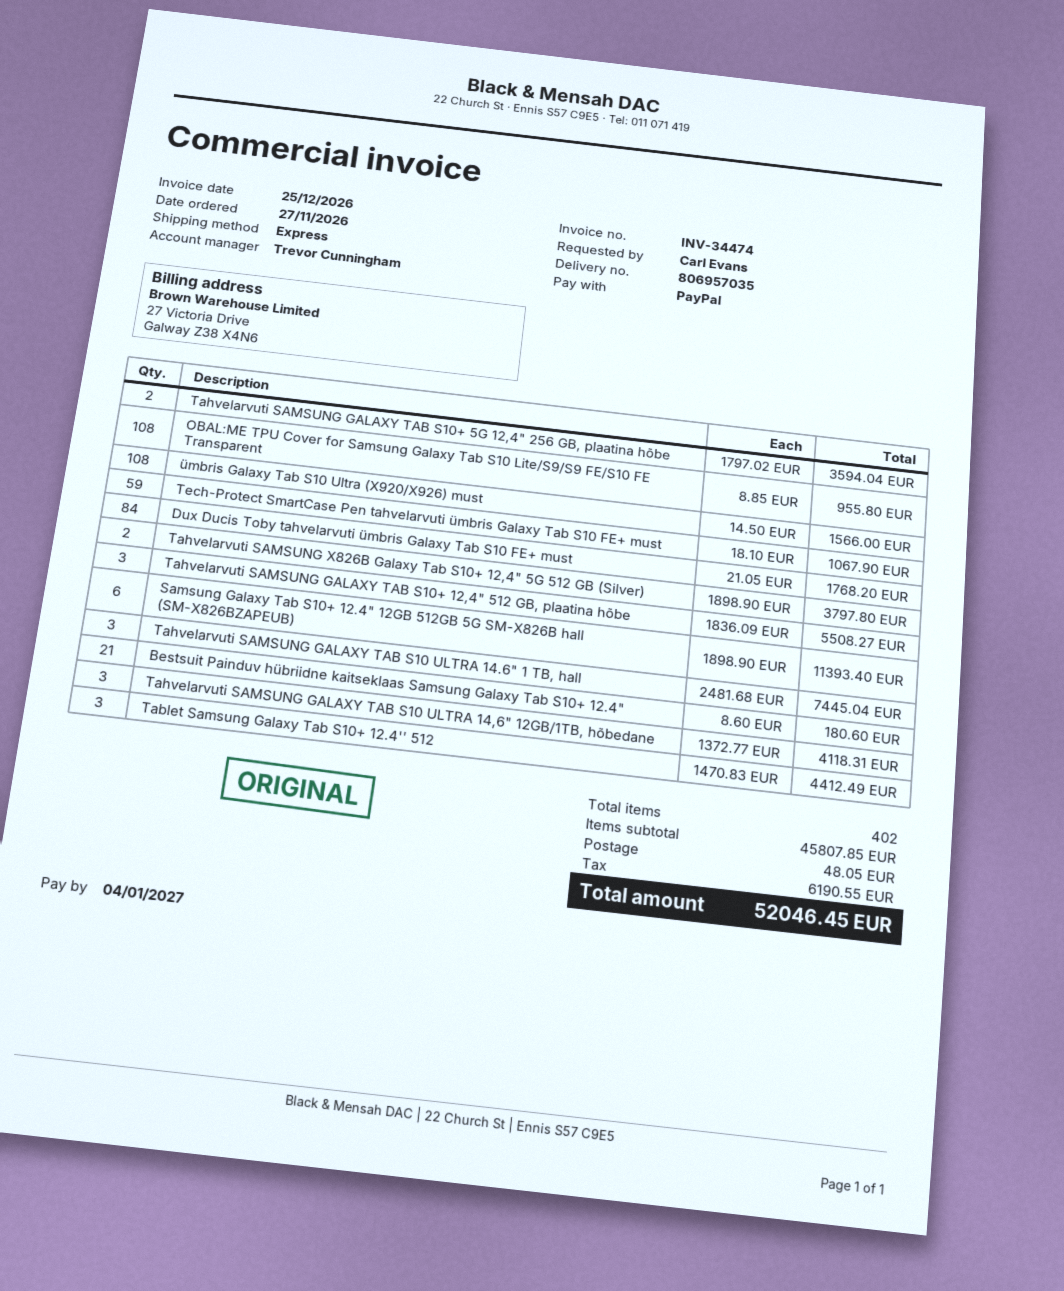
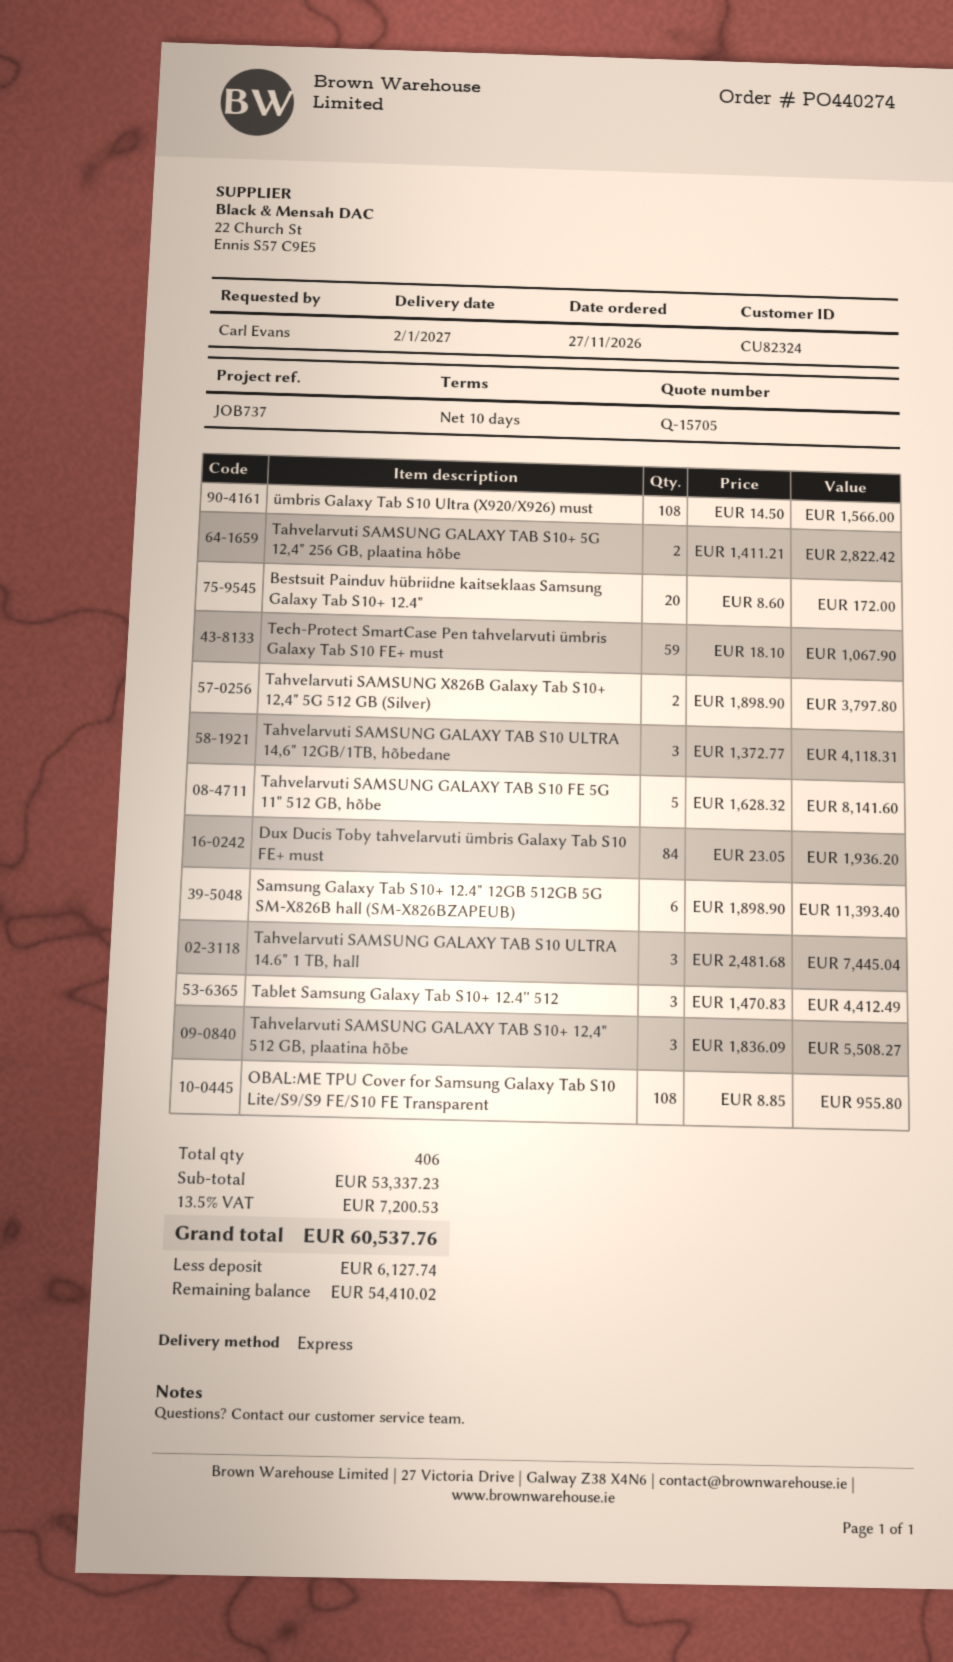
Tahvelarvuti SAMSUNG GALAXY TAB S10+ 5G 12,4" 256 GB, plaatina hõbe: 2 x 1797.02 = 3594.04 -> 2 x 1411.21 = 2822.42
Dux Ducis Toby tahvelarvuti ümbris Galaxy Tab S10 FE+ must: 84 x 21.05 = 1768.20 -> 84 x 23.05 = 1936.20
Bestsuit Painduv hübriidne kaitseklaas Samsung Galaxy Tab S10+ 12.4": 21 x 8.60 = 180.60 -> 20 x 8.60 = 172.00
Tahvelarvuti SAMSUNG GALAXY TAB S10 FE 5G 11" 512 GB, hõbe: none -> 5 x 1628.32 = 8141.60
total quantity: 402 -> 406
subtotal: 45807.85 -> 53337.23
shipping: 48.05 -> none
tax: 6190.55 -> 7200.53
total: 52046.45 -> 60537.76

